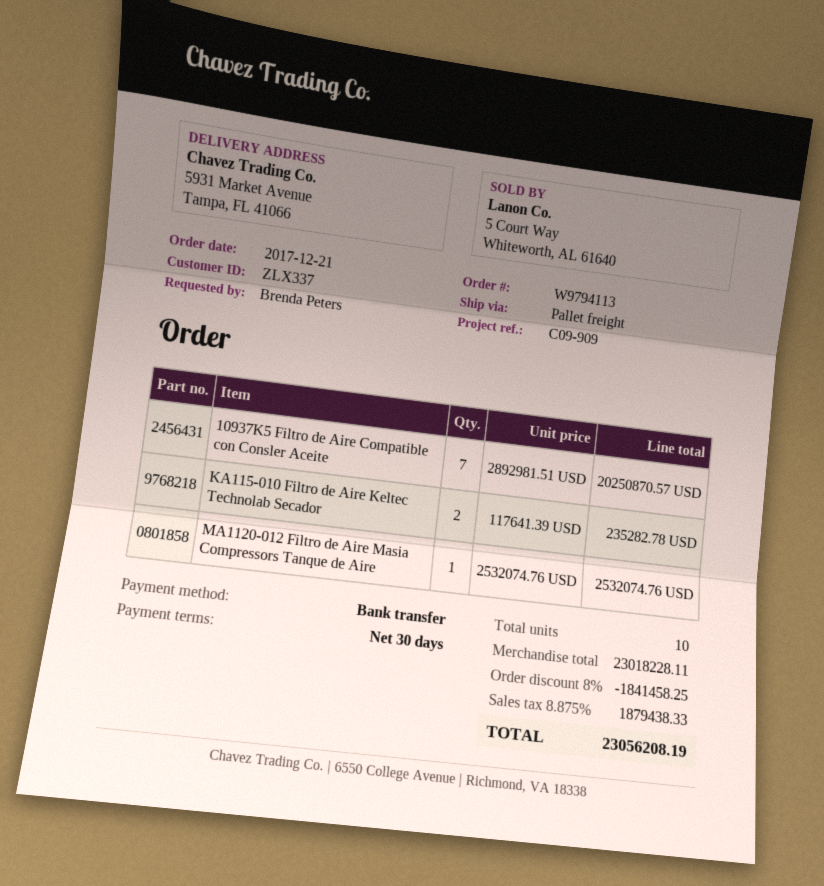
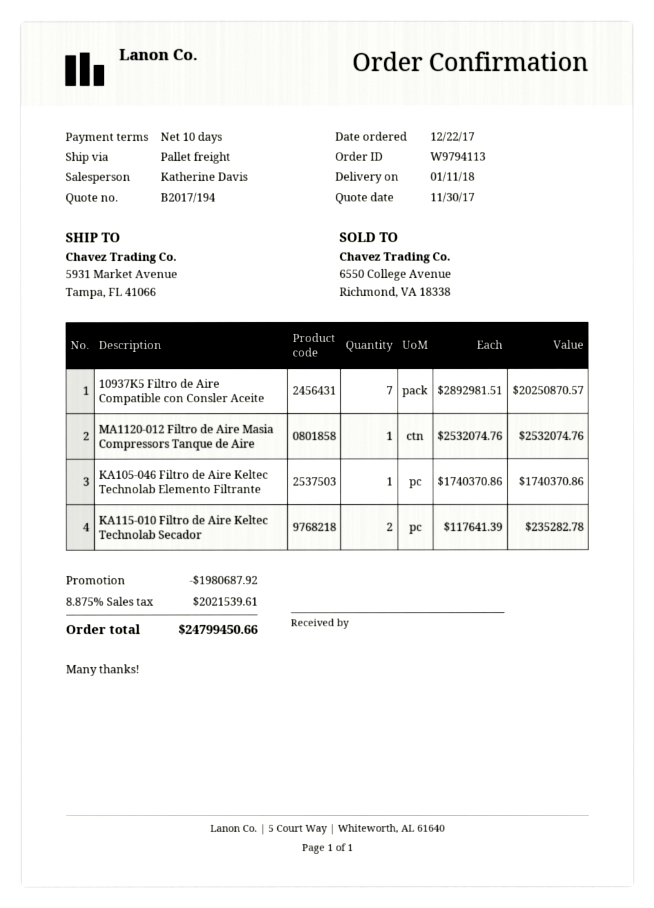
order date: 2017-12-21 -> 2017-12-22
payment terms: 30 days -> 10 days
KA105-046 Filtro de Aire Keltec Technolab Elemento Filtrante: none -> 1 x 1740370.86 = 1740370.86
discount: 1841458.25 -> 1980687.92
tax: 8.875% = 1879438.33 -> 8.875% = 2021539.61
total: 23056208.19 -> 24799450.66

